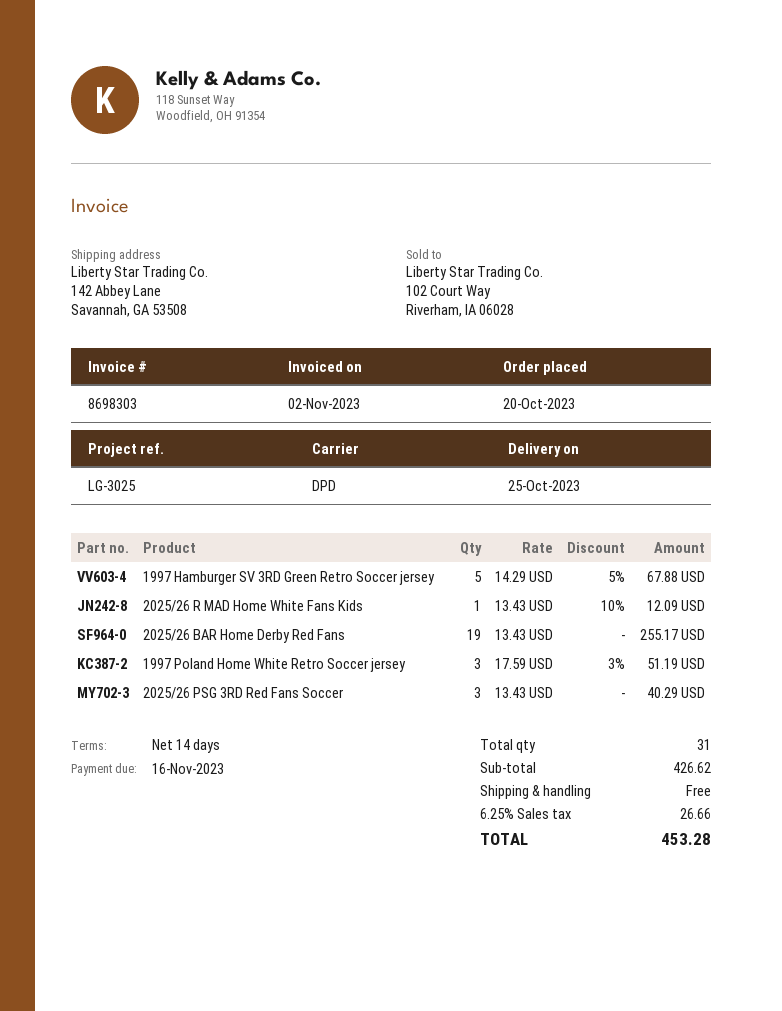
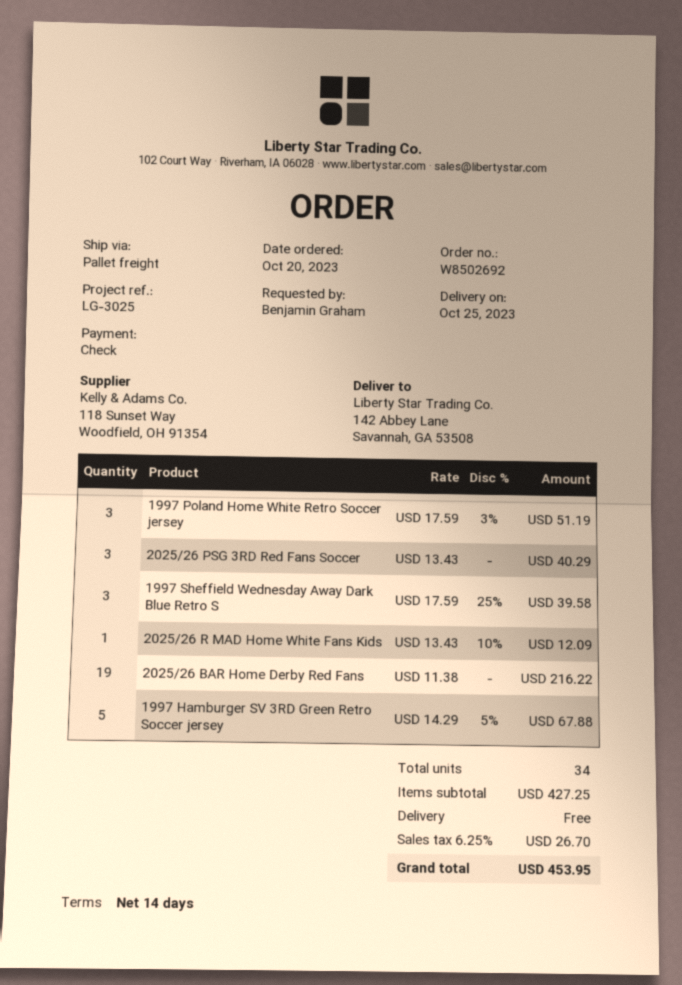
shipping method: DPD -> pallet freight
2025/26 BAR Home Derby Red Fans: 19 x 13.43 = 255.17 -> 19 x 11.38 = 216.22
1997 Sheffield Wednesday Away Dark Blue Retro S: none -> 3 x 17.59 - 25% = 39.58
total quantity: 31 -> 34
subtotal: 426.62 -> 427.25
tax: 6.25% = 26.66 -> 6.25% = 26.70
total: 453.28 -> 453.95

